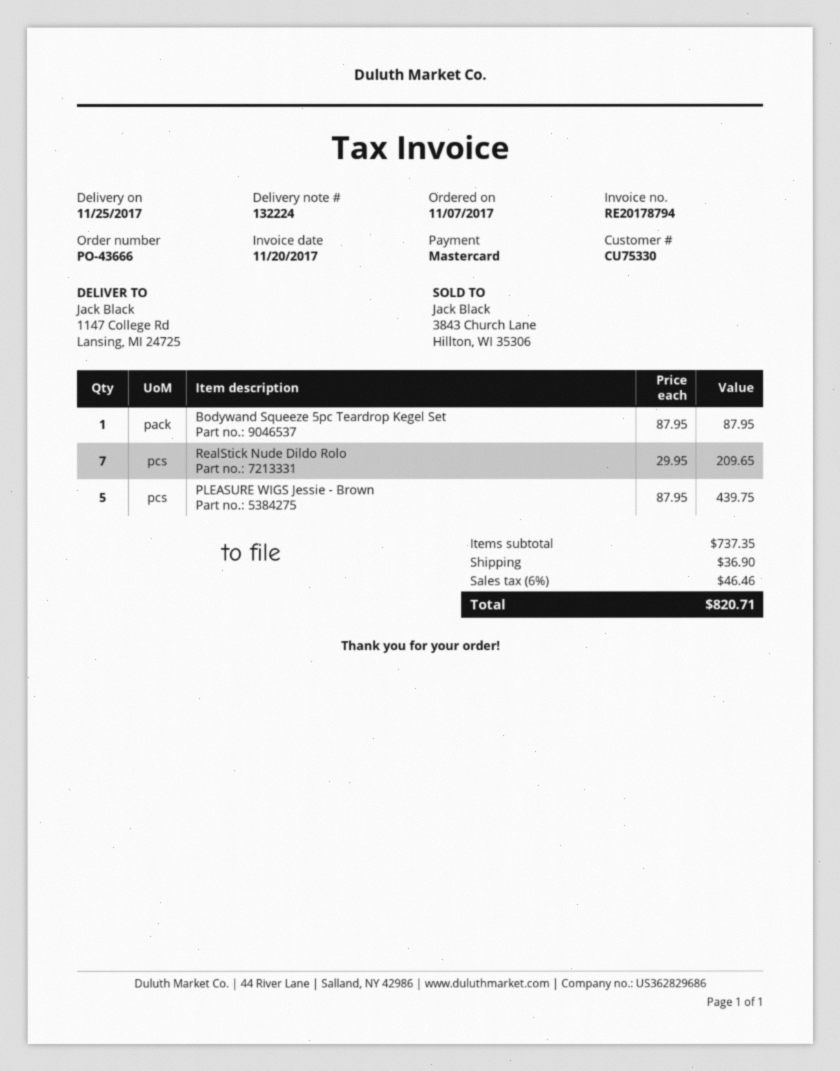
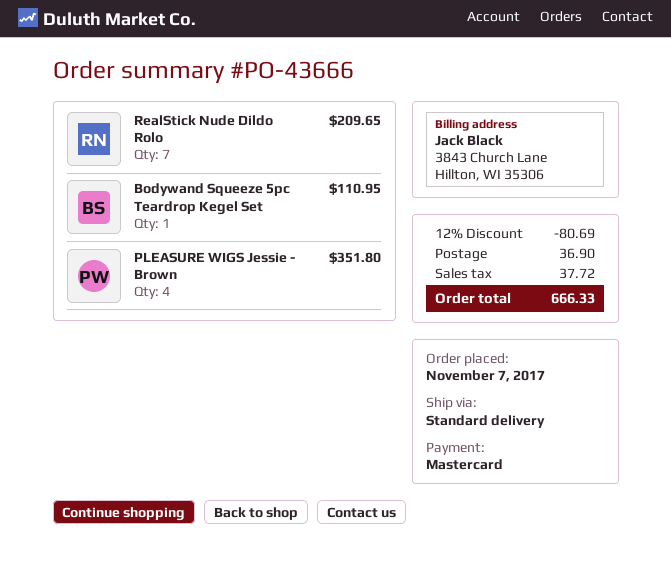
Bodywand Squeeze 5pc Teardrop Kegel Set: 1 for 87.95 -> 1 for 110.95
PLEASURE WIGS Jessie - Brown: 5 for 439.75 -> 4 for 351.80
discount: none -> 12% = 80.69
tax: 46.46 -> 37.72
total: 820.71 -> 666.33

